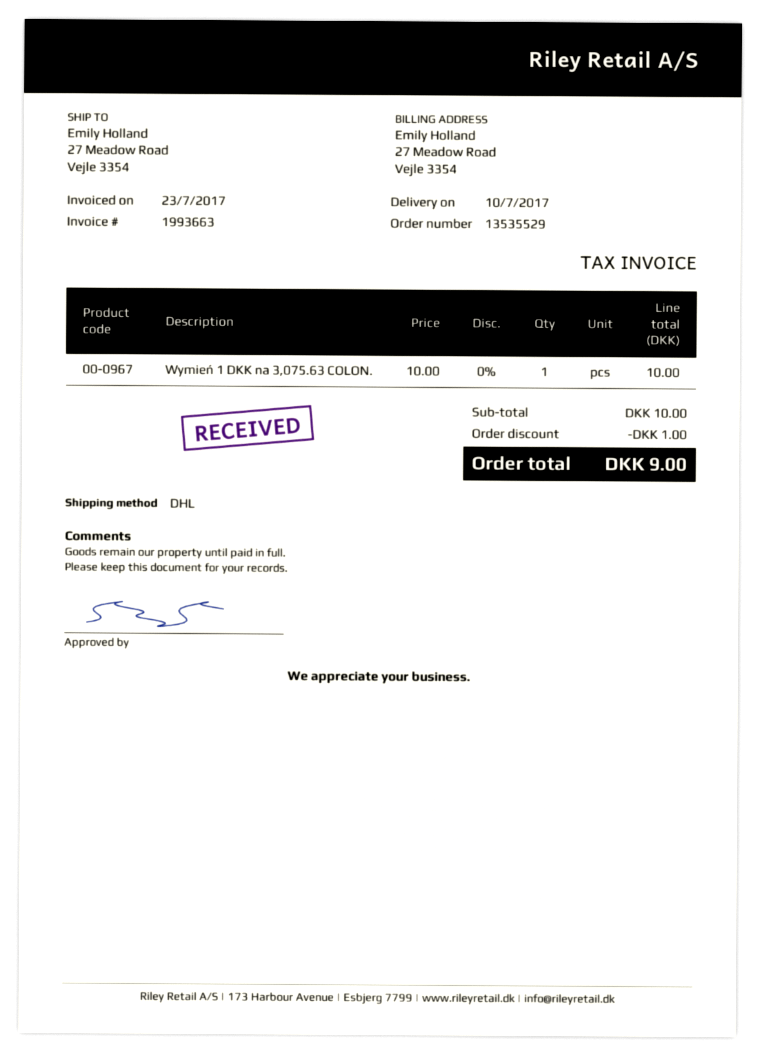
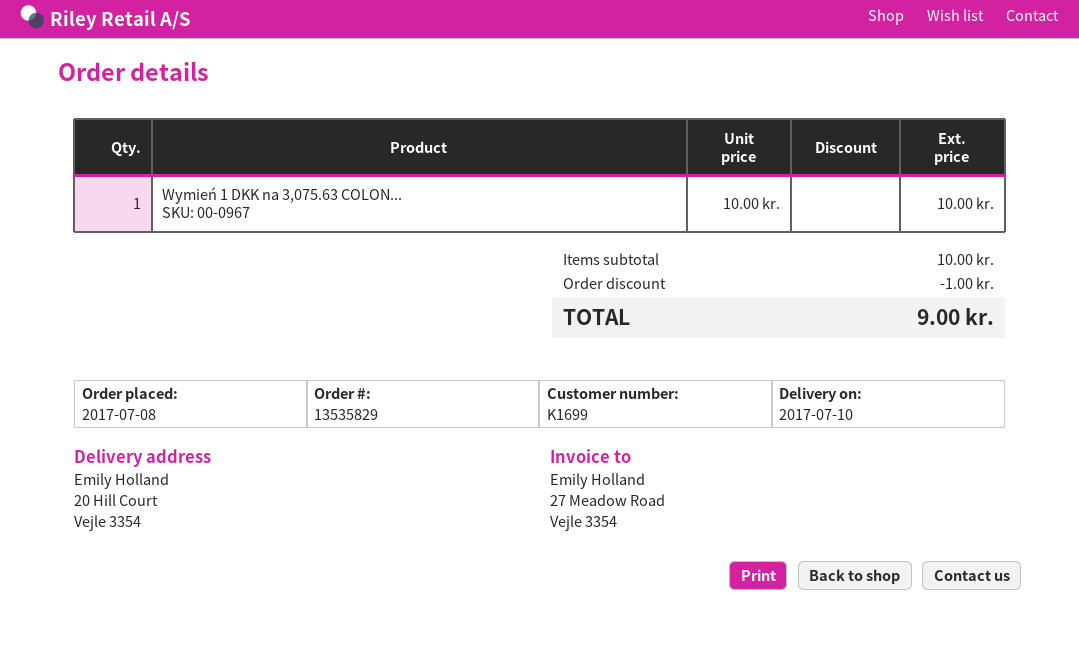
order number: 13535529 -> 13535829
ship to: 27 Meadow Road, Vejle 3354 -> 20 Hill Court, Vejle 3354

